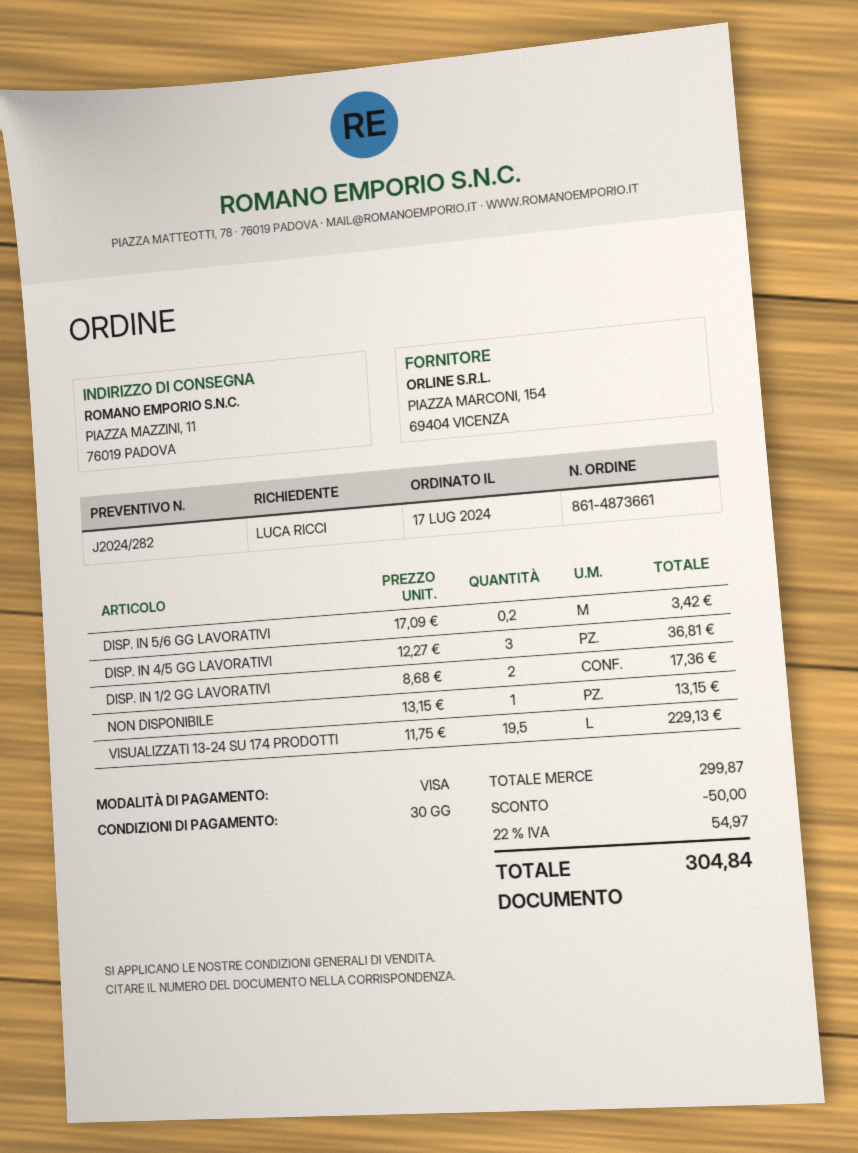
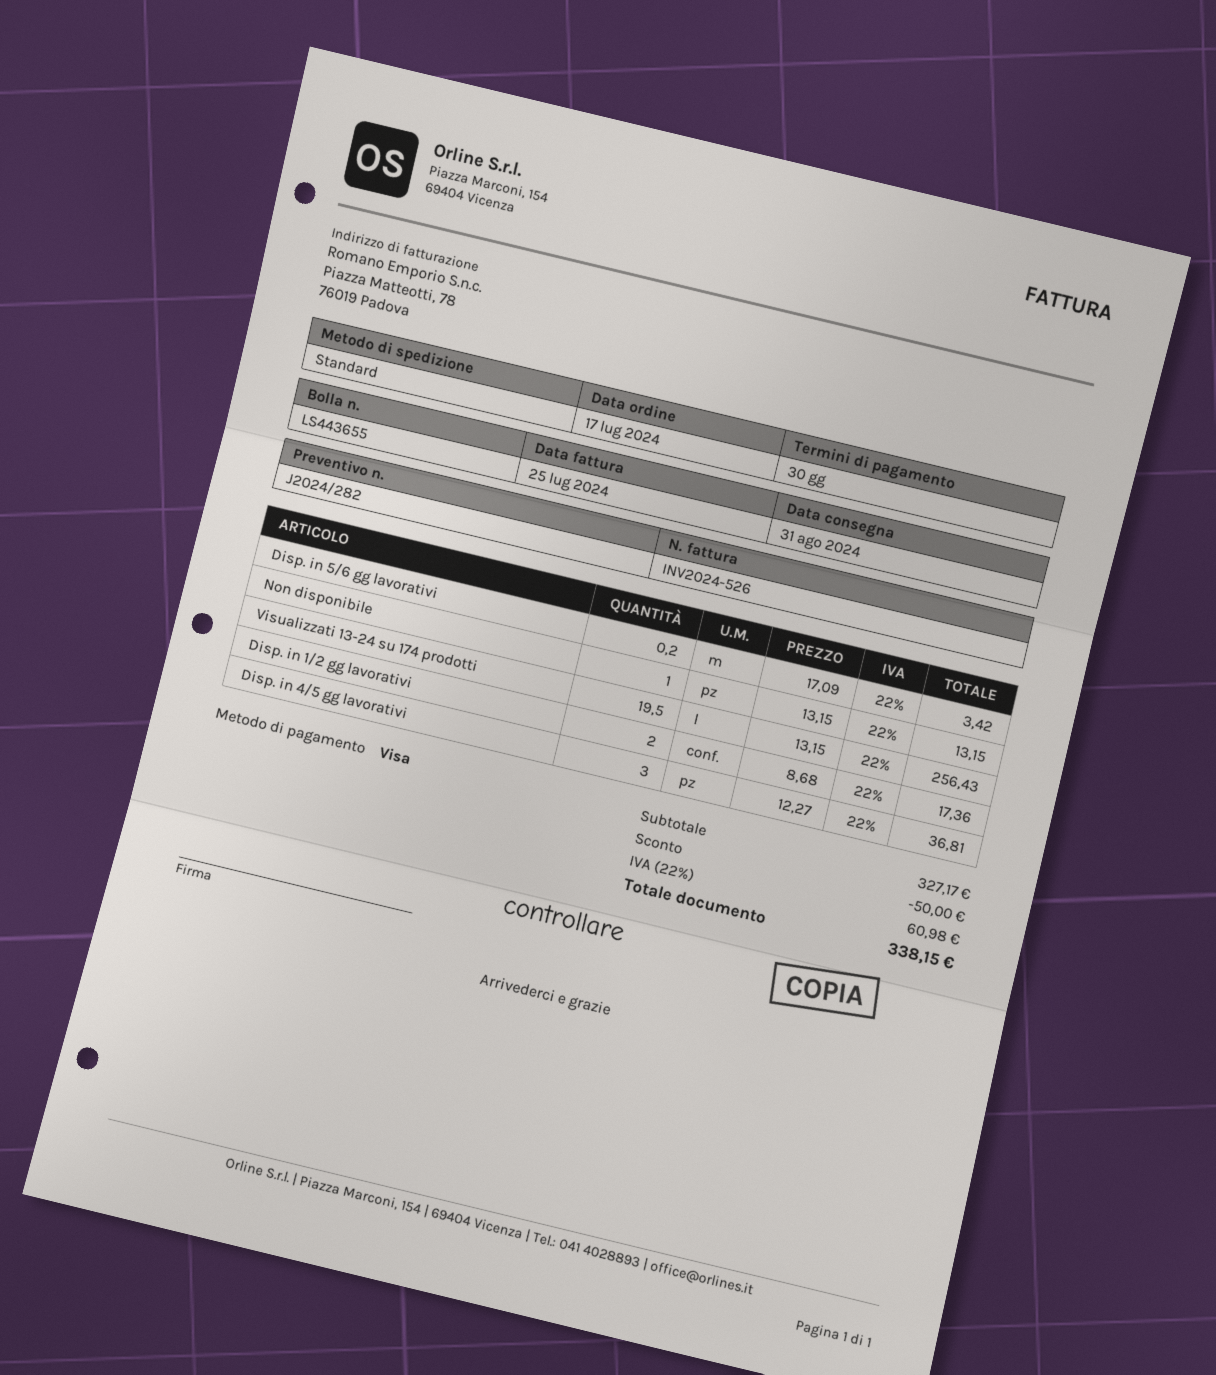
VISUALIZZATI 13-24 SU 174 PRODOTTI: 19.5 x 11.75 = 229.13 -> 19.5 x 13.15 = 256.43
subtotal: 299.87 -> 327.17
tax: 22% = 54.97 -> 22% = 60.98
total: 304.84 -> 338.15

